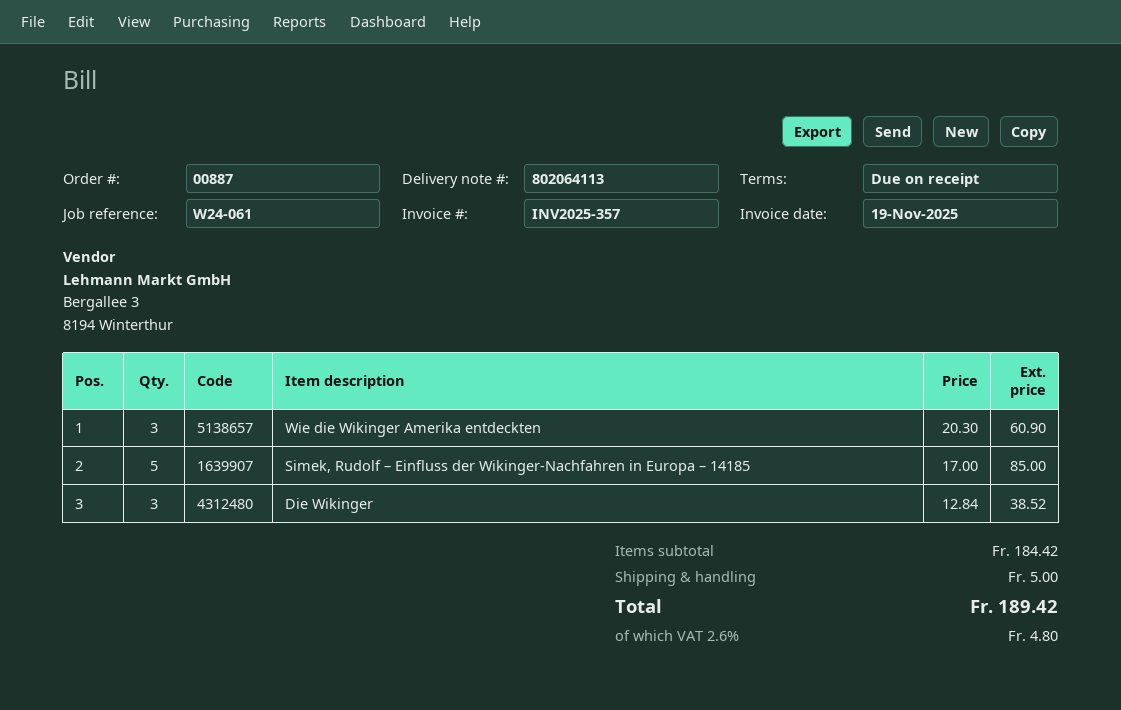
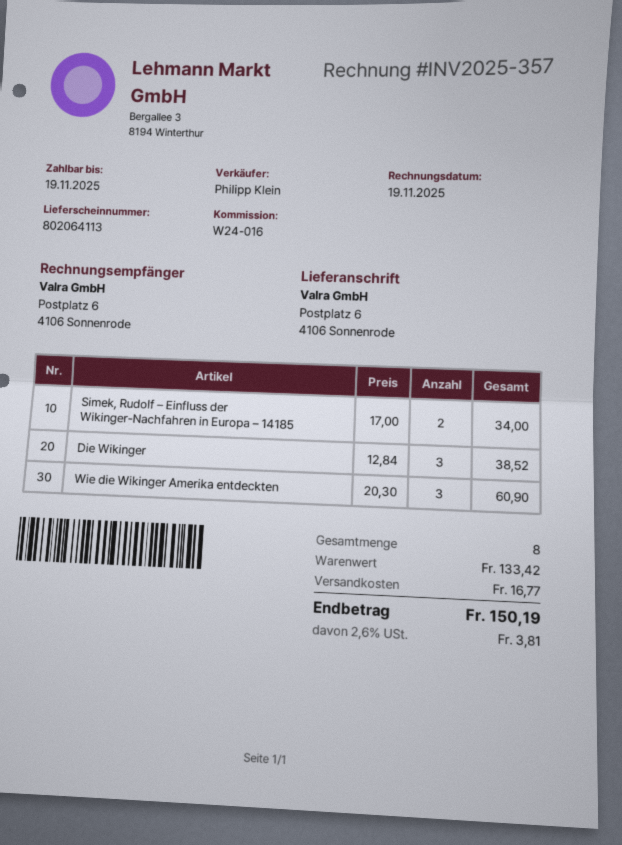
reference: W24-061 -> W24-016
Simek, Rudolf – Einfluss der Wikinger-Nachfahren in Europa – 14185: 5 x 17.00 = 85.00 -> 2 x 17.00 = 34.00
subtotal: 184.42 -> 133.42
shipping: 5.00 -> 16.77
tax: 2.6% = 4.80 -> 2.6% = 3.81
total: 189.42 -> 150.19

